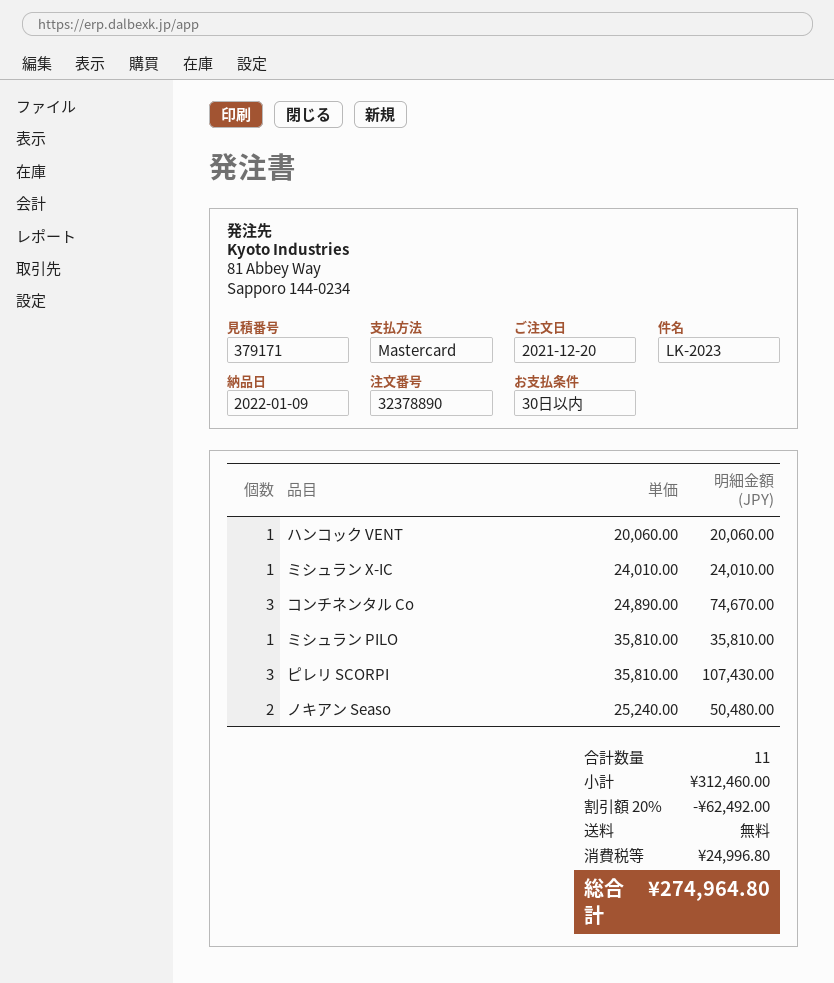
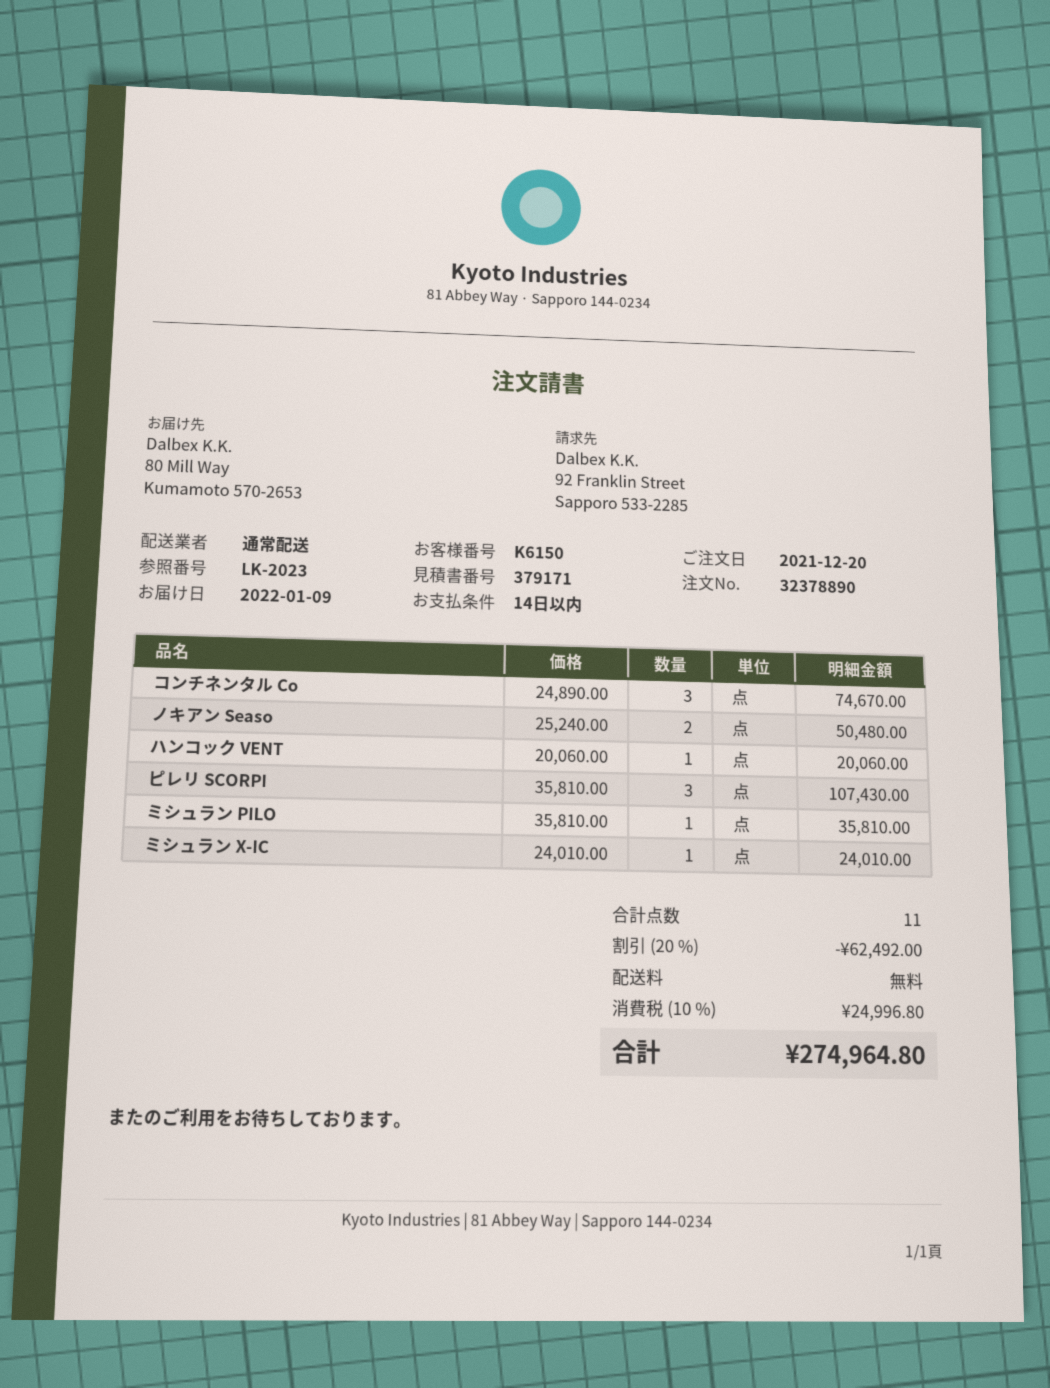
payment terms: 30 days -> 14 days

